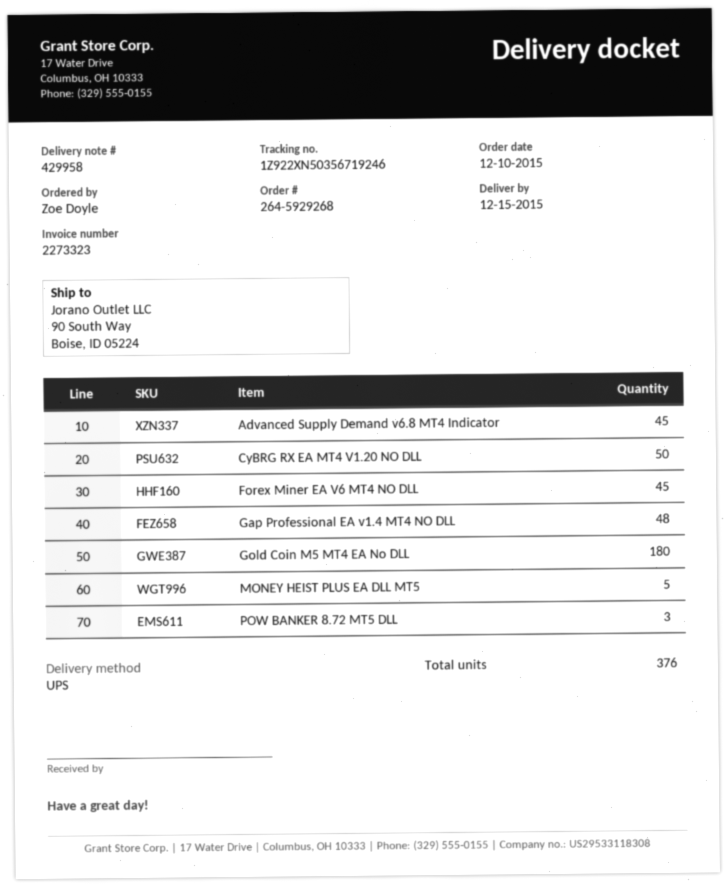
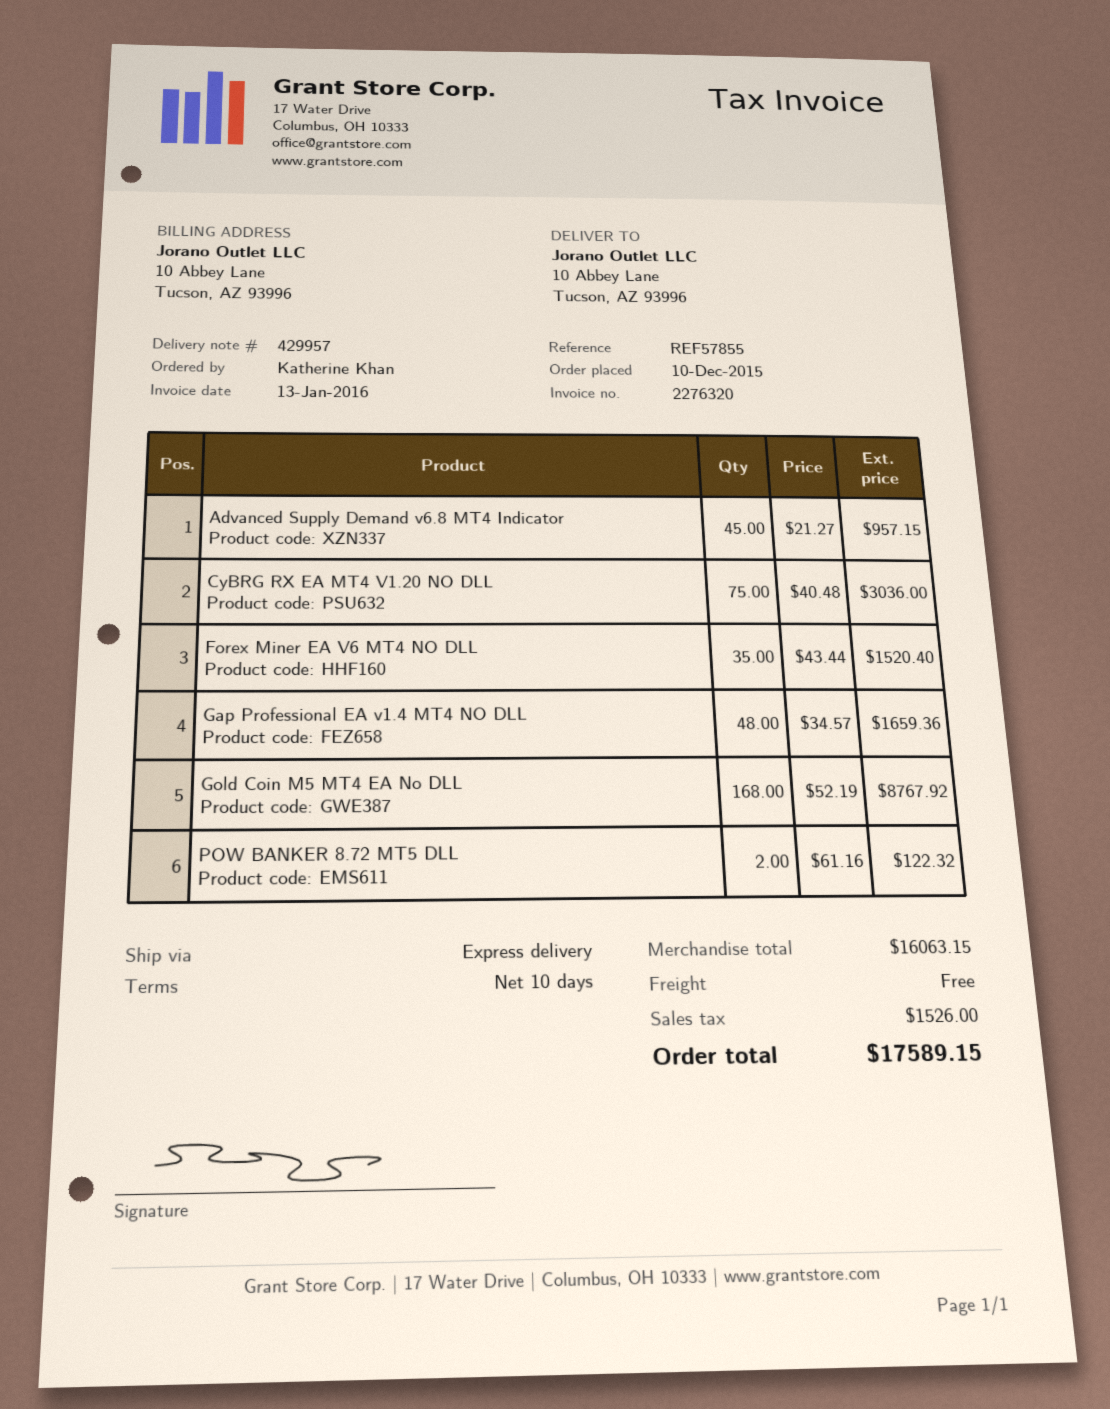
delivery note number: 429958 -> 429957
invoice number: 2273323 -> 2276320
ordered by: Zoe Doyle -> Katherine Khan
shipping method: UPS -> express
ship to: 90 South Way, Boise, ID 05224 -> 10 Abbey Lane, Tucson, AZ 93996
CyBRG RX EA MT4 V1.20 NO DLL: 50 -> 75
Forex Miner EA V6 MT4 NO DLL: 45 -> 35
Gold Coin M5 MT4 EA No DLL: 180 -> 168
MONEY HEIST PLUS EA DLL MT5: 5 -> none
POW BANKER 8.72 MT5 DLL: 3 -> 2

